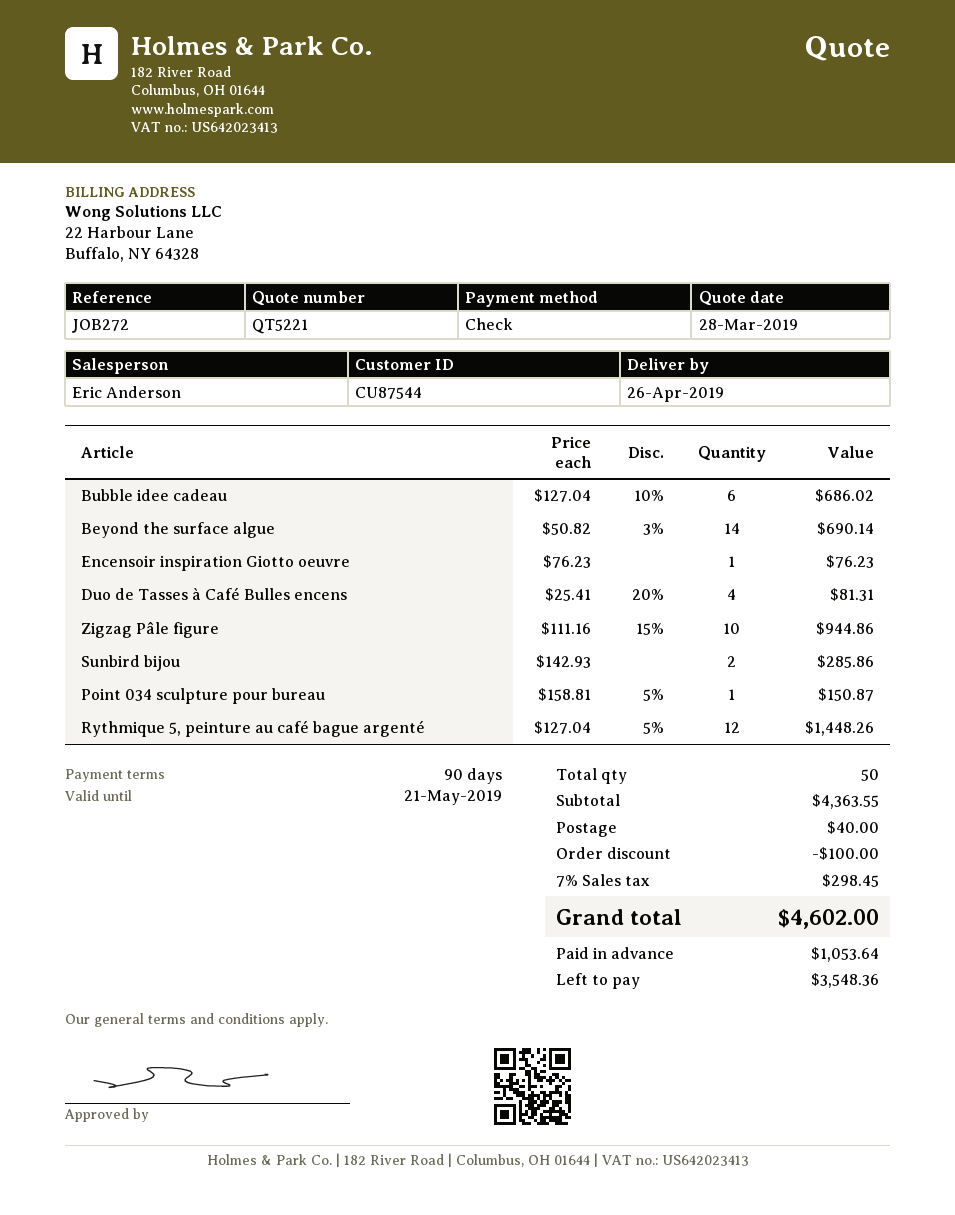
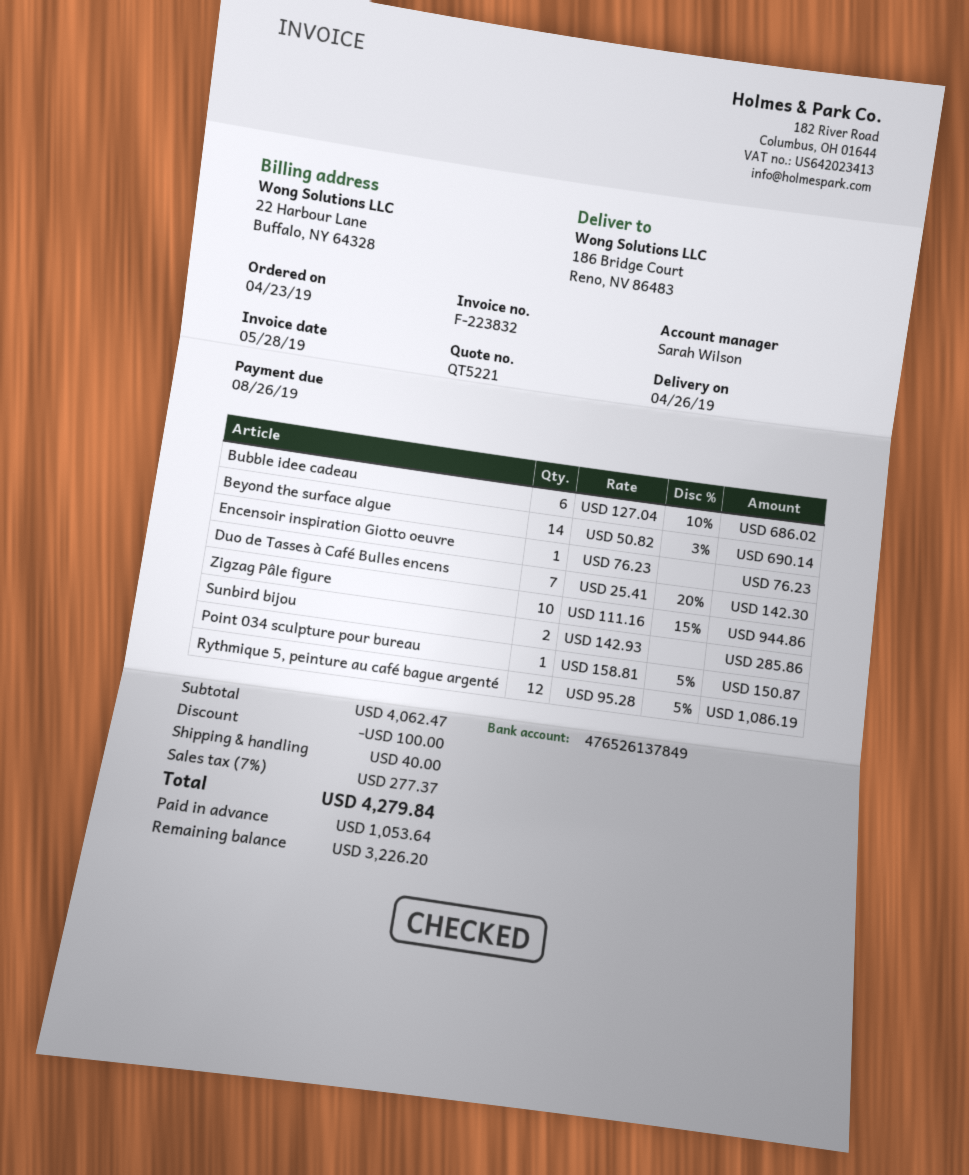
sales rep: Eric Anderson -> Sarah Wilson
Duo de Tasses à Café Bulles encens: 4 x 25.41 - 20% = 81.31 -> 7 x 25.41 - 20% = 142.30
Rythmique 5, peinture au café bague argenté: 12 x 127.04 - 5% = 1448.26 -> 12 x 95.28 - 5% = 1086.19
subtotal: 4363.55 -> 4062.47
tax: 7% = 298.45 -> 7% = 277.37
total: 4602.00 -> 4279.84
balance: 3548.36 -> 3226.20

